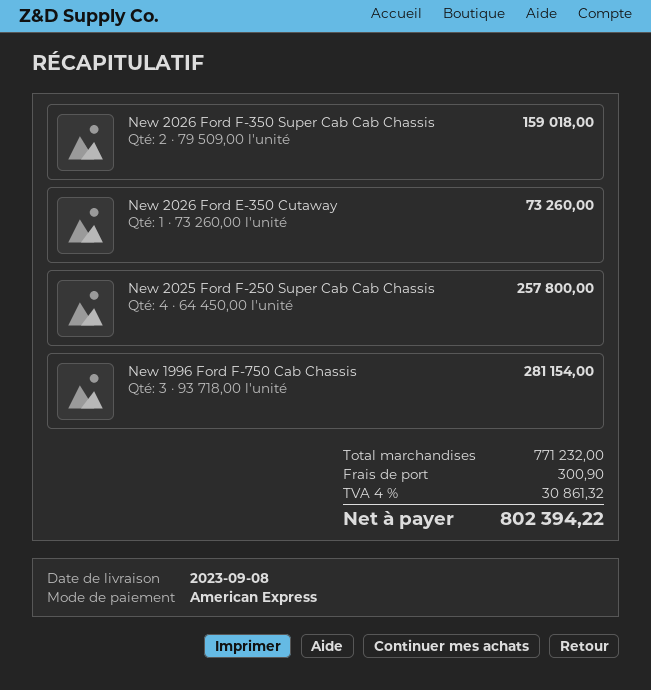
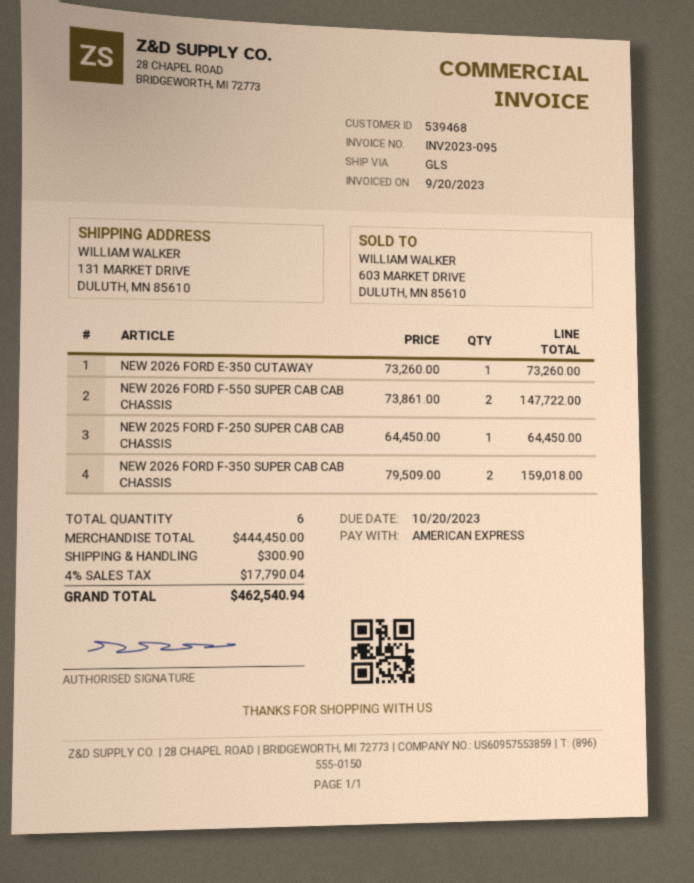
New 2025 Ford F-250 Super Cab Cab Chassis: 4 x 64450.00 = 257800.00 -> 1 x 64450.00 = 64450.00
New 1996 Ford F-750 Cab Chassis: 3 x 93718.00 = 281154.00 -> none
NEW 2026 FORD F-550 SUPER CAB CAB CHASSIS: none -> 2 x 73861.00 = 147722.00
subtotal: 771232.00 -> 444450.00
tax: 4% = 30861.32 -> 4% = 17790.04
total: 802394.22 -> 462540.94

